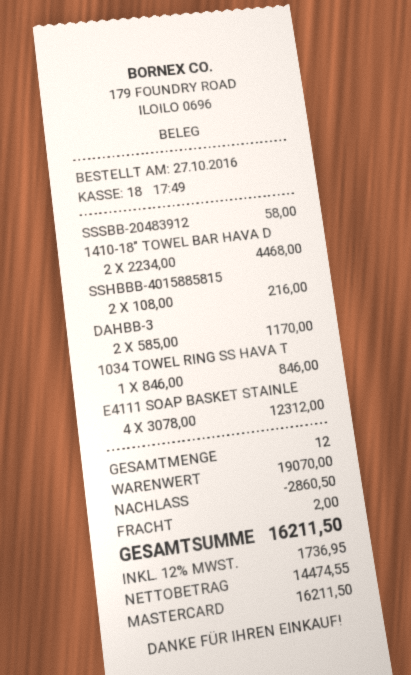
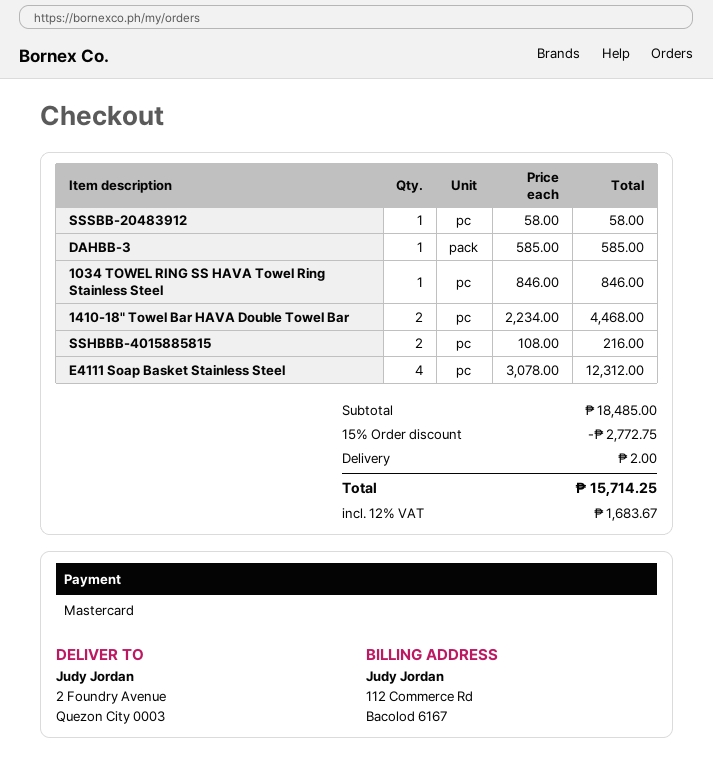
DAHBB-3: 2 x 585.00 = 1170.00 -> 1 x 585.00 = 585.00
subtotal: 19070.00 -> 18485.00
discount: 2860.50 -> 2772.75
tax: 12% = 1736.95 -> 12% = 1683.67
total: 16211.50 -> 15714.25

